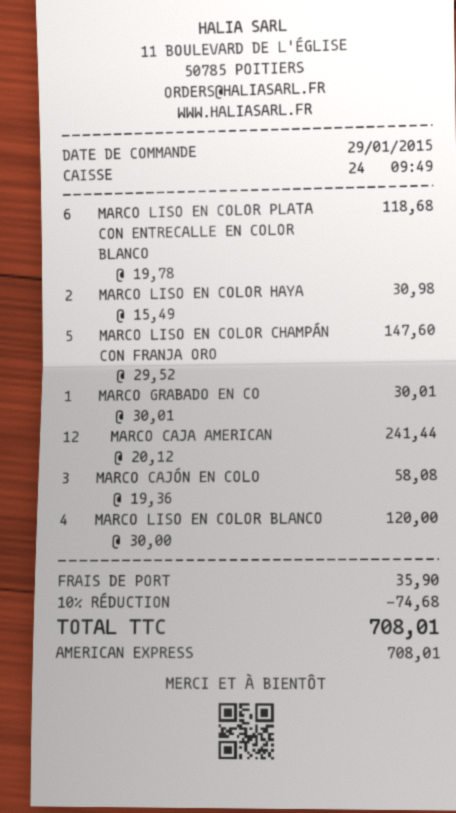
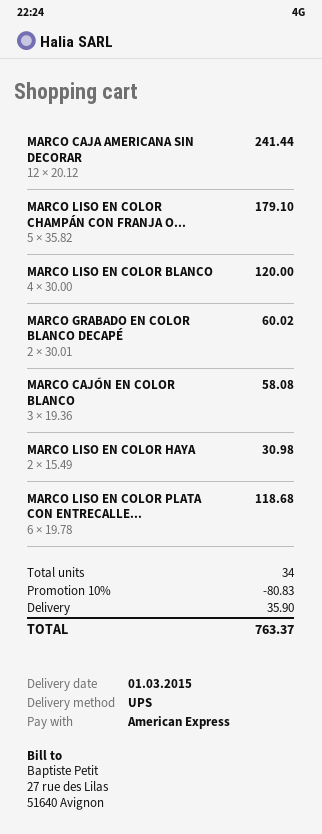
MARCO LISO EN COLOR CHAMPÁN CON FRANJA ORO: 5 x 29.52 = 147.60 -> 5 x 35.82 = 179.10
MARCO GRABADO EN CO: 1 x 30.01 = 30.01 -> 2 x 30.01 = 60.02
discount: 10% = 74.68 -> 10% = 80.83
total: 708.01 -> 763.37

